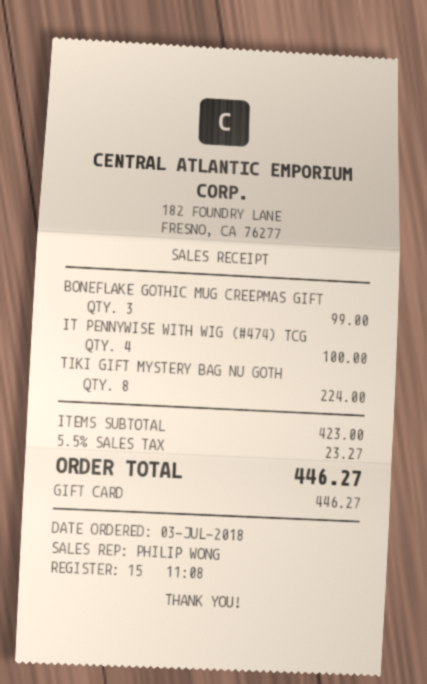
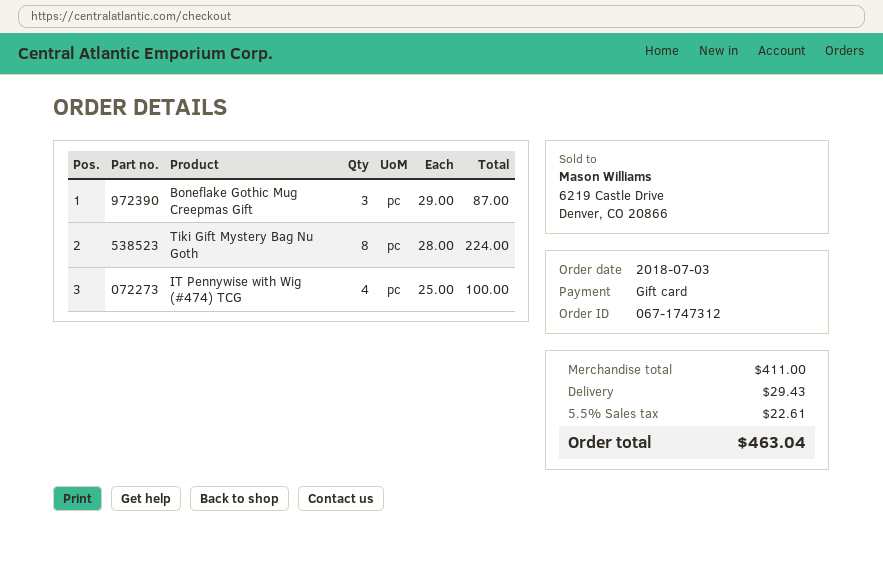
BONEFLAKE GOTHIC MUG CREEPMAS GIFT: 3 for 99.00 -> 3 for 87.00
subtotal: 423.00 -> 411.00
shipping: none -> 29.43
tax: 5.5% = 23.27 -> 5.5% = 22.61
total: 446.27 -> 463.04

